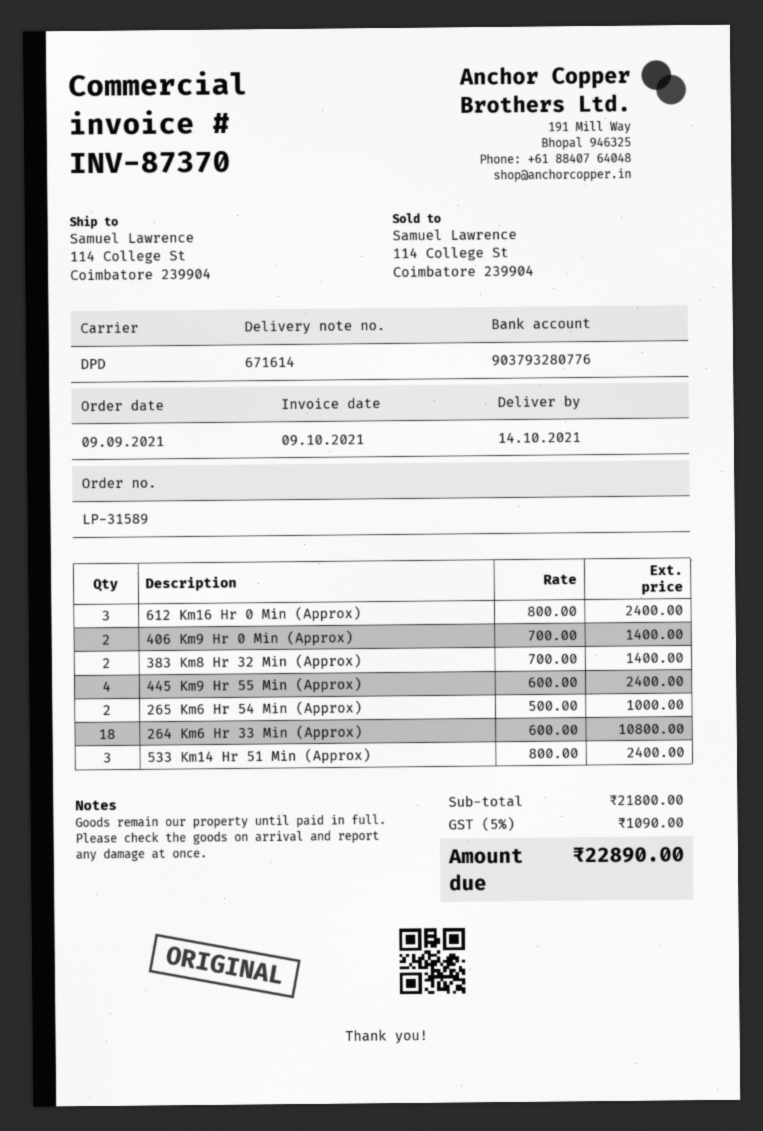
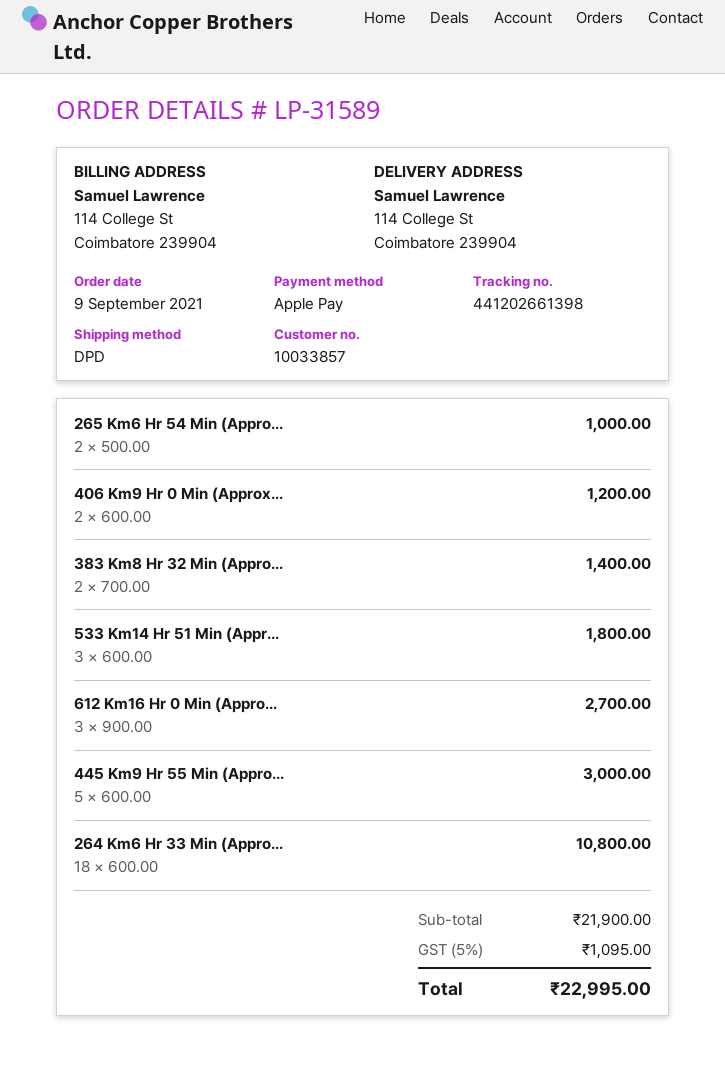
612 Km16 Hr 0 Min (Approx): 3 x 800.00 = 2400.00 -> 3 x 900.00 = 2700.00
406 Km9 Hr 0 Min (Approx): 2 x 700.00 = 1400.00 -> 2 x 600.00 = 1200.00
445 Km9 Hr 55 Min (Approx): 4 x 600.00 = 2400.00 -> 5 x 600.00 = 3000.00
533 Km14 Hr 51 Min (Approx): 3 x 800.00 = 2400.00 -> 3 x 600.00 = 1800.00
subtotal: 21800.00 -> 21900.00
tax: 5% = 1090.00 -> 5% = 1095.00
total: 22890.00 -> 22995.00

